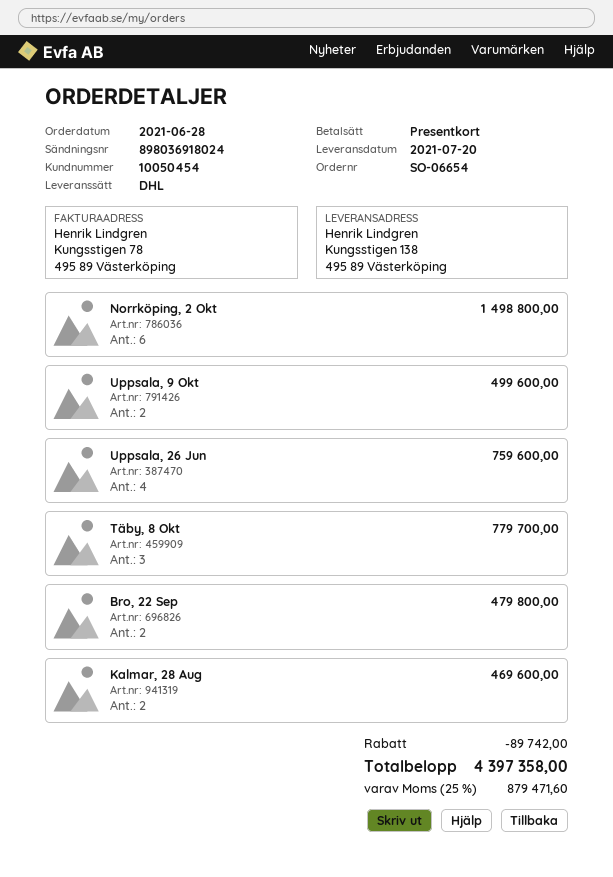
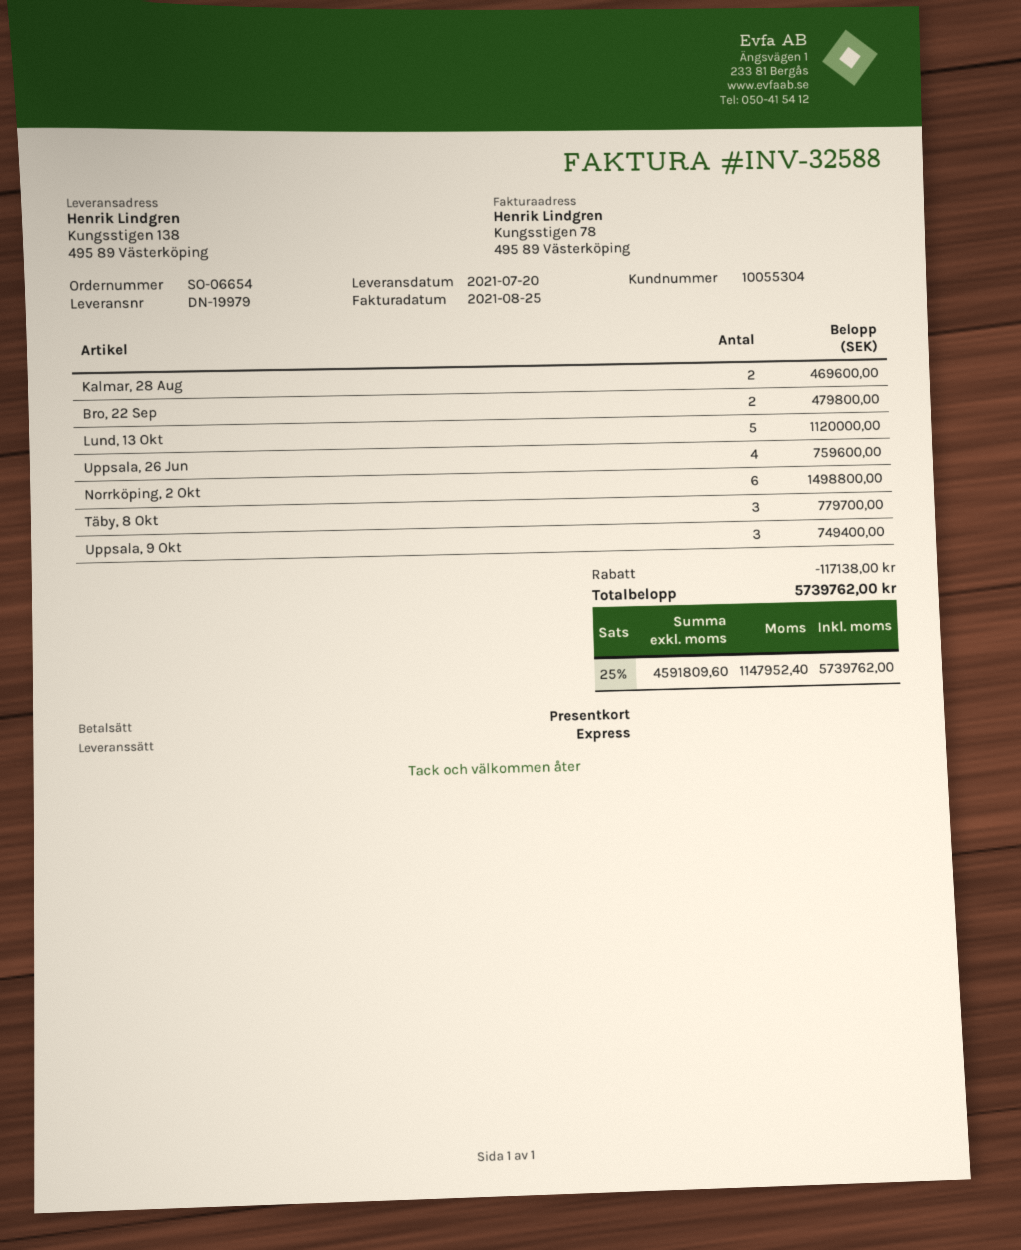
customer number: 10050454 -> 10055304
shipping method: DHL -> express
Uppsala, 9 Okt: 2 for 499600.00 -> 3 for 749400.00
Lund, 13 Okt: none -> 5 for 1120000.00
discount: 89742.00 -> 117138.00
tax: 25% = 879471.60 -> 25% = 1147952.40
total: 4397358.00 -> 5739762.00

